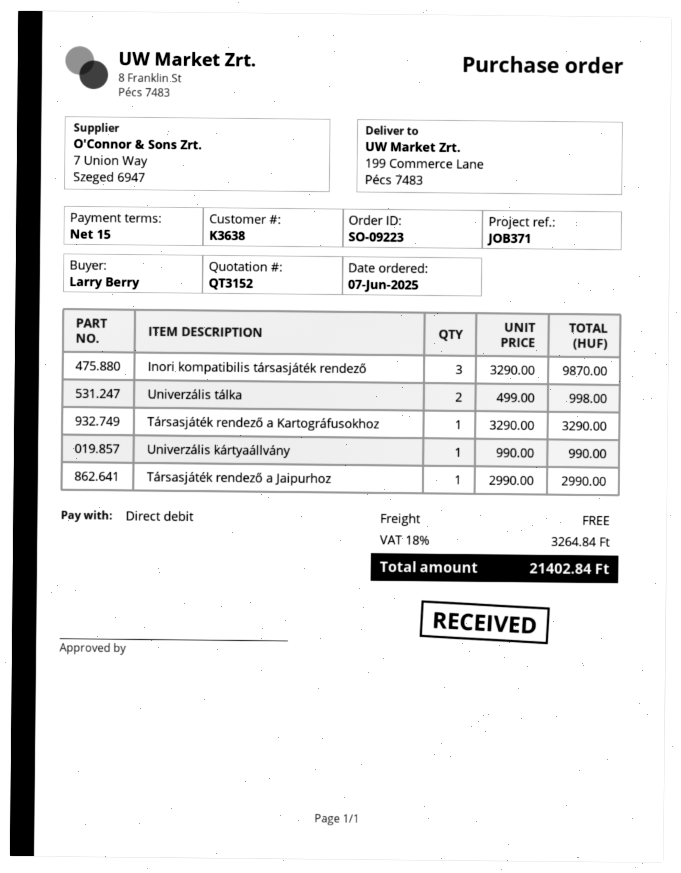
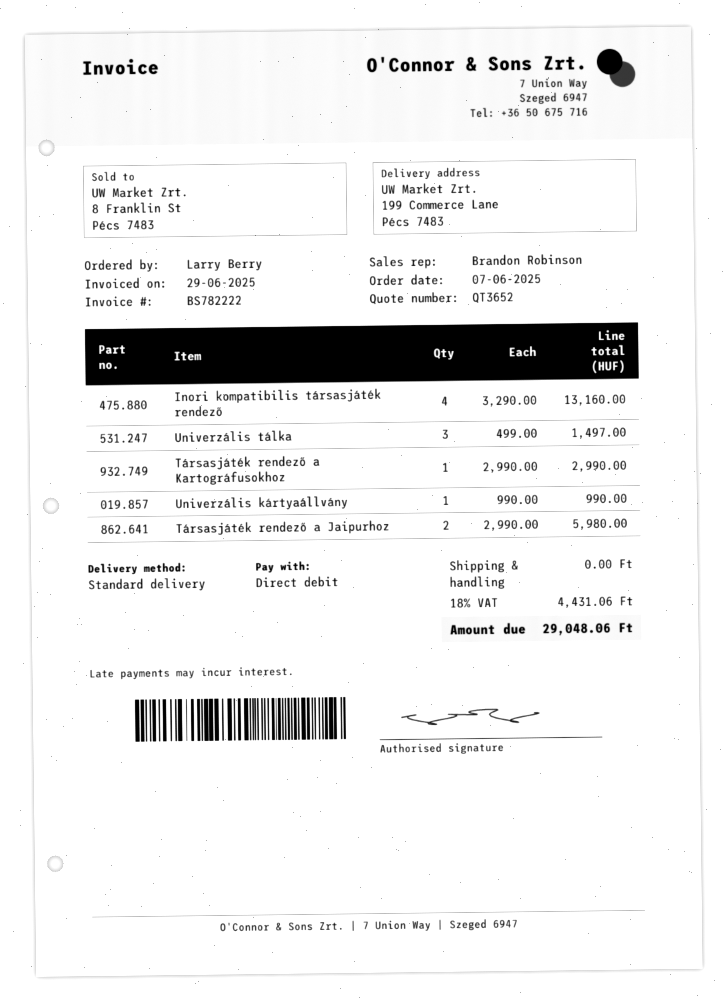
quote number: QT3152 -> QT3652
Inori kompatibilis társasjáték rendező: 3 x 3290.00 = 9870.00 -> 4 x 3290.00 = 13160.00
Univerzális tálka: 2 x 499.00 = 998.00 -> 3 x 499.00 = 1497.00
Társasjáték rendező a Kartográfusokhoz: 1 x 3290.00 = 3290.00 -> 1 x 2990.00 = 2990.00
Társasjáték rendező a Jaipurhoz: 1 x 2990.00 = 2990.00 -> 2 x 2990.00 = 5980.00
tax: 18% = 3264.84 -> 18% = 4431.06
total: 21402.84 -> 29048.06

